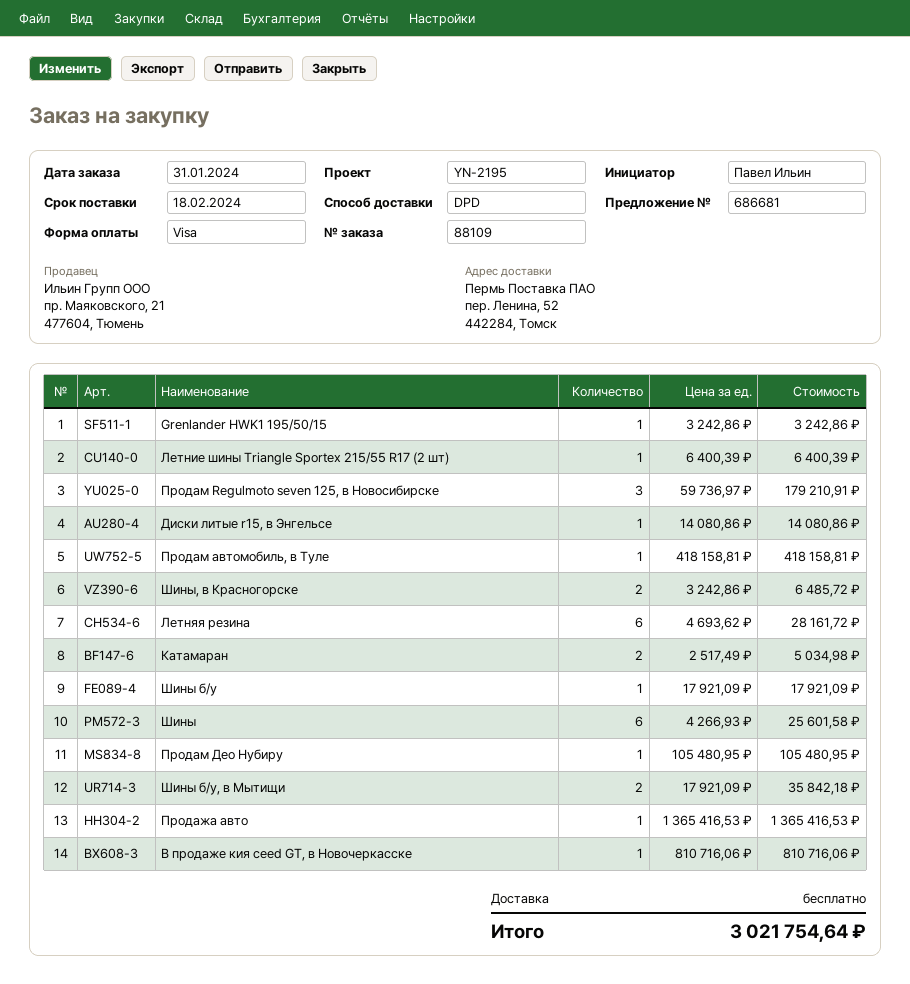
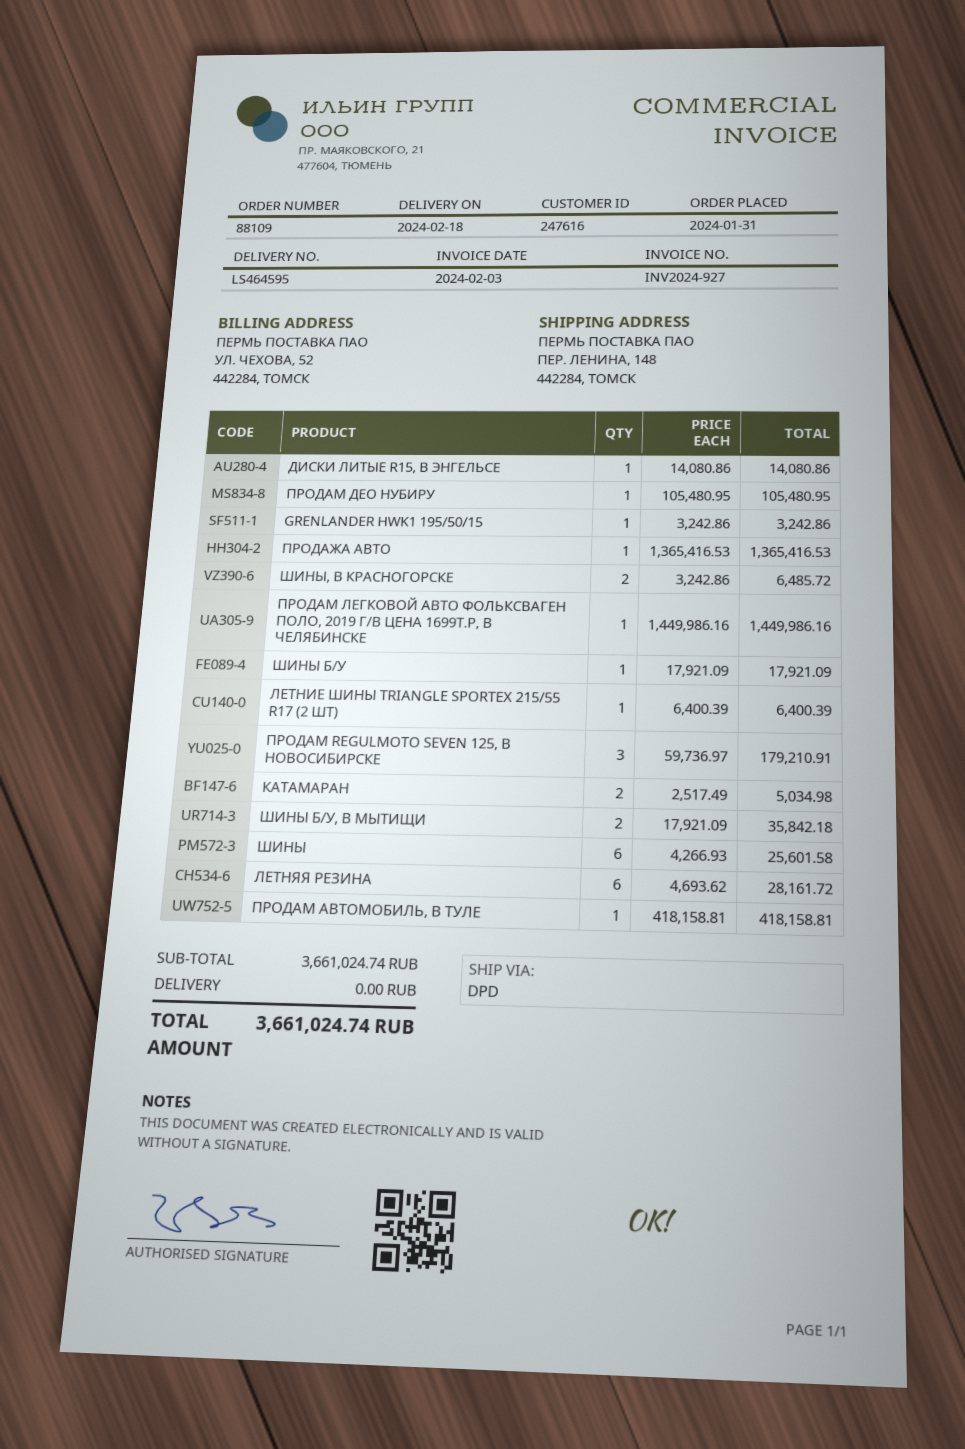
ship to: пер. Ленина, 52, 442284, Томск -> ПЕР. ЛЕНИНА, 148, 442284, ТОМСК
В продаже кия ceed GT, в Новочеркасске: 1 x 810716.06 = 810716.06 -> none
ПРОДАМ ЛЕГКОВОЙ АВТО ФОЛЬКСВАГЕН ПОЛО, 2019 Г/В ЦЕНА 1699Т.Р, В ЧЕЛЯБИНСКЕ: none -> 1 x 1449986.16 = 1449986.16
total: 3021754.64 -> 3661024.74

